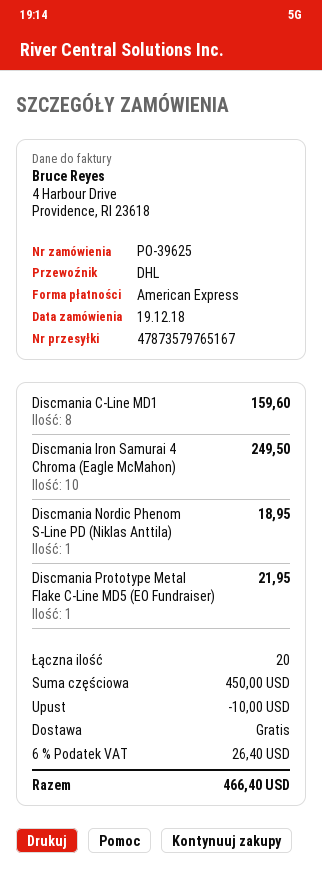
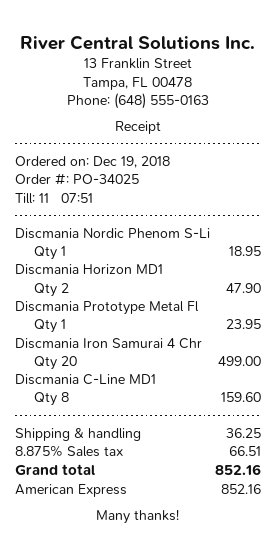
order number: PO-39625 -> PO-34025
Discmania Iron Samurai 4 Chroma (Eagle McMahon): 10 for 249.50 -> 20 for 499.00
Discmania Prototype Metal Flake C-Line MD5 (EO Fundraiser): 1 for 21.95 -> 1 for 23.95
Discmania Horizon MD1: none -> 2 for 47.90
discount: 10.00 -> none
shipping: 0.00 -> 36.25
tax: 6% = 26.40 -> 8.875% = 66.51
total: 466.40 -> 852.16

